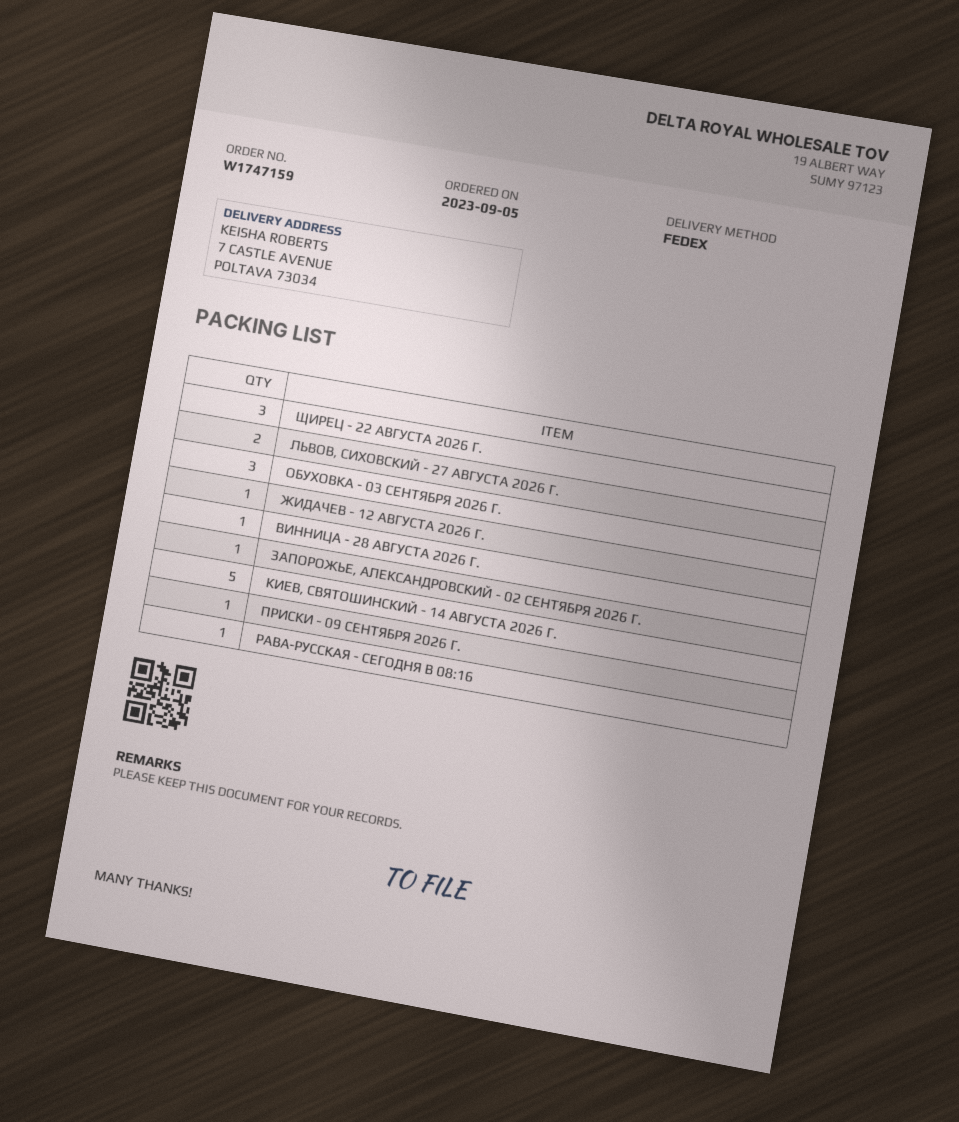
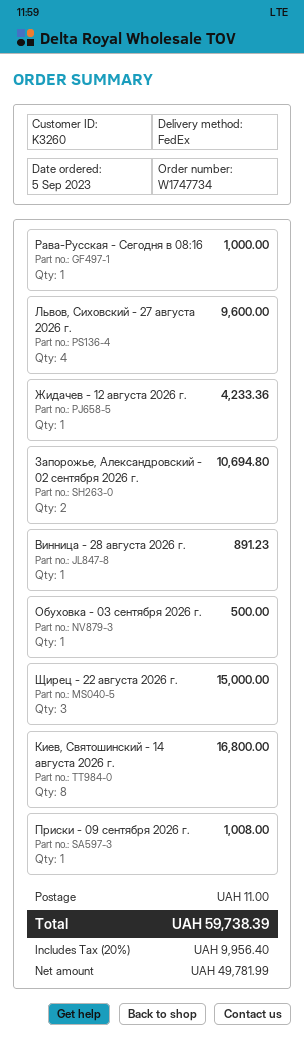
order number: W1747159 -> W1747734
ЛЬВОВ, СИХОВСКИЙ - 27 АВГУСТА 2026 Г.: 2 -> 4
ОБУХОВКА - 03 СЕНТЯБРЯ 2026 Г.: 3 -> 1
ЗАПОРОЖЬЕ, АЛЕКСАНДРОВСКИЙ - 02 СЕНТЯБРЯ 2026 Г.: 1 -> 2
КИЕВ, СВЯТОШИНСКИЙ - 14 АВГУСТА 2026 Г.: 5 -> 8

